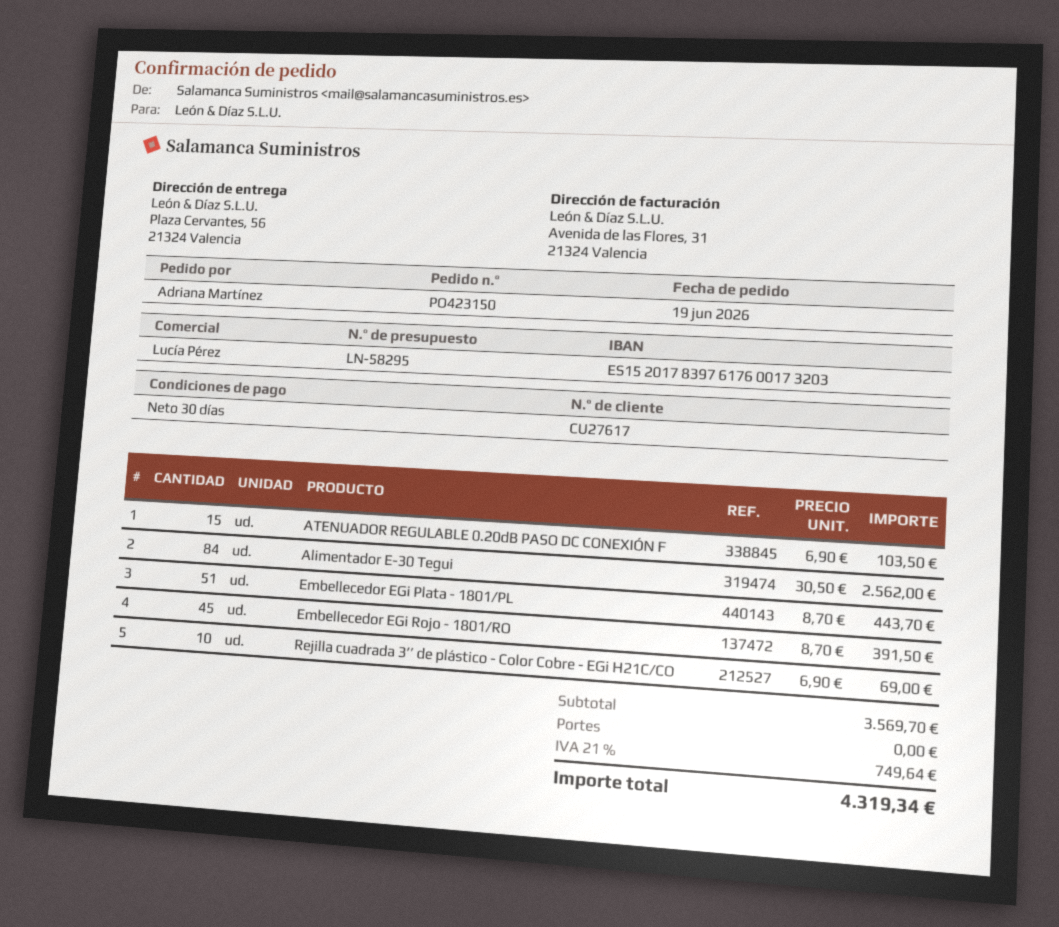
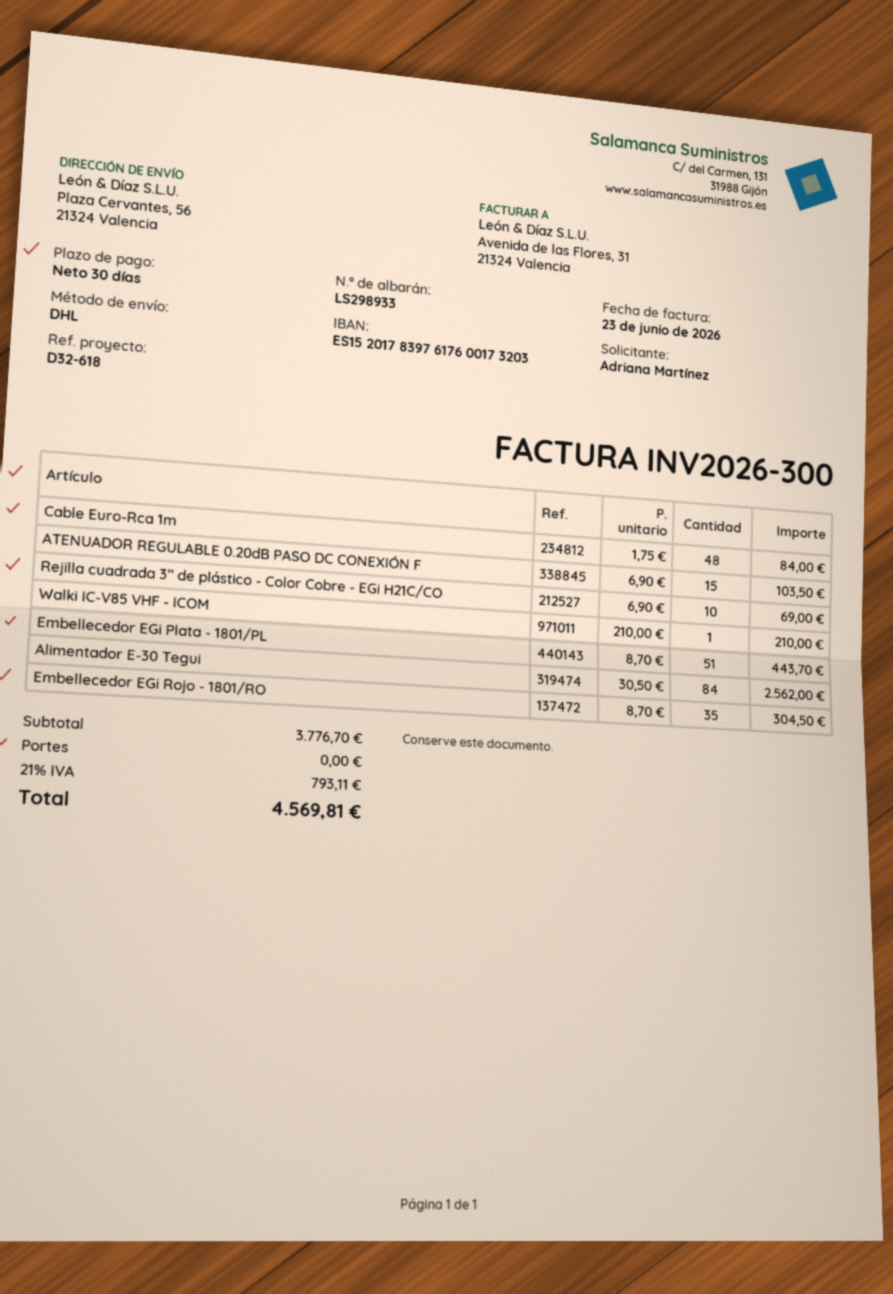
Embellecedor EGi Rojo - 1801/RO: 45 x 8.70 = 391.50 -> 35 x 8.70 = 304.50
Cable Euro-Rca 1m: none -> 48 x 1.75 = 84.00
Walki IC-V85 VHF - ICOM: none -> 1 x 210.00 = 210.00
subtotal: 3569.70 -> 3776.70
tax: 21% = 749.64 -> 21% = 793.11
total: 4319.34 -> 4569.81

